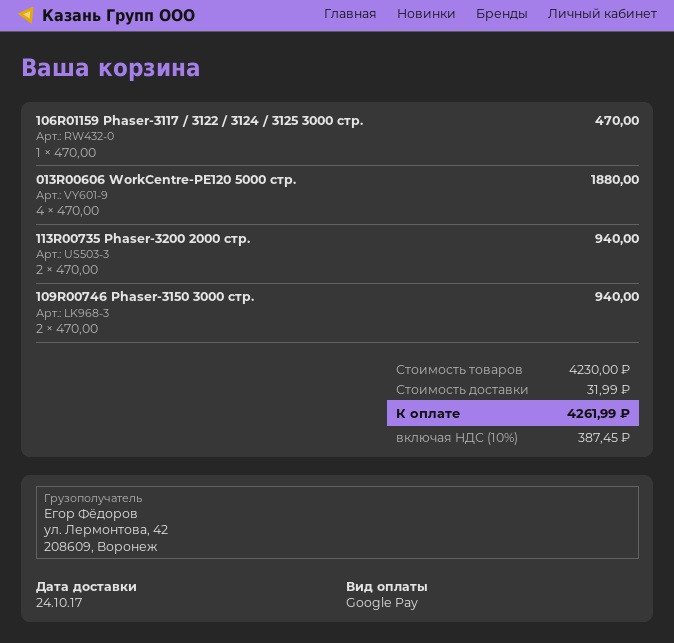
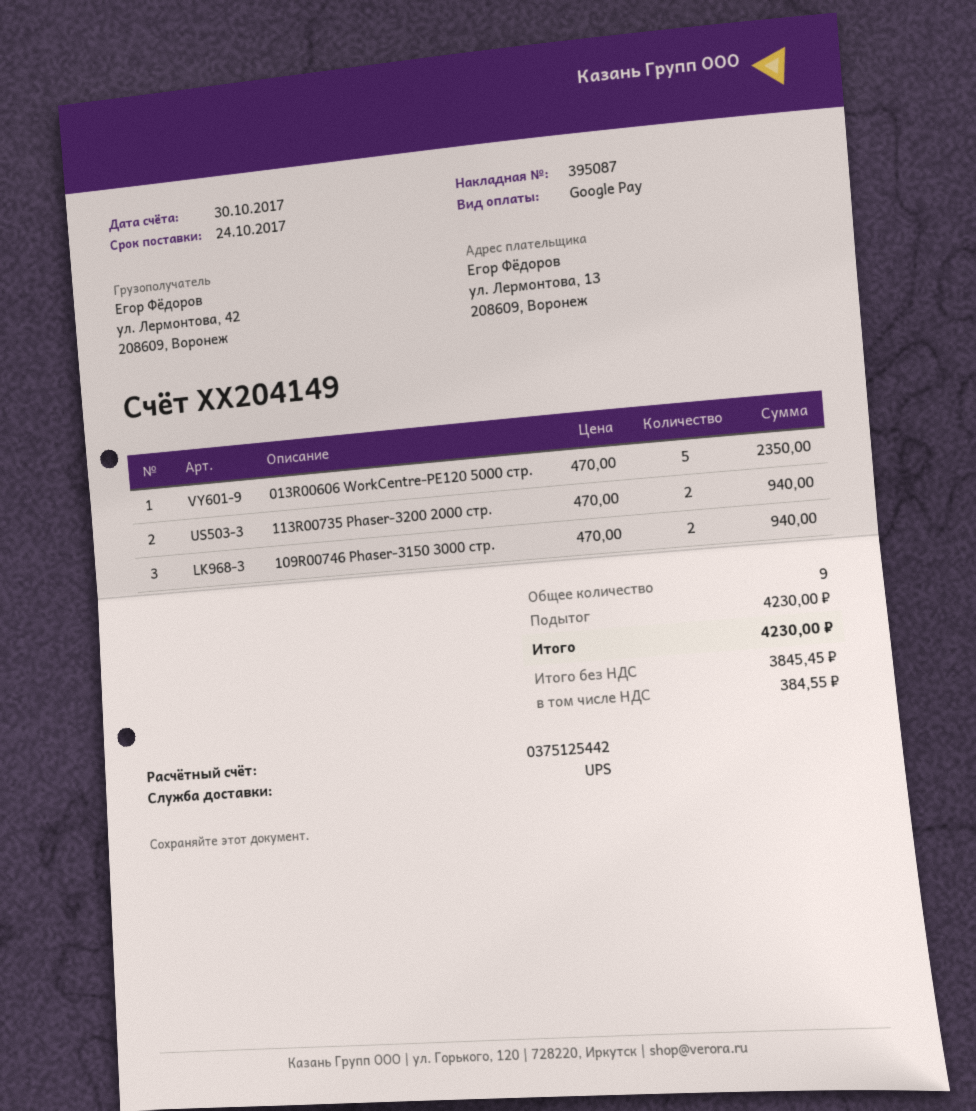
106R01159 Phaser-3117 / 3122 / 3124 / 3125 3000 стр.: 1 x 470.00 = 470.00 -> none
013R00606 WorkCentre-PE120 5000 стр.: 4 x 470.00 = 1880.00 -> 5 x 470.00 = 2350.00
shipping: 31.99 -> none
tax: 387.45 -> 384.55
total: 4261.99 -> 4230.00

